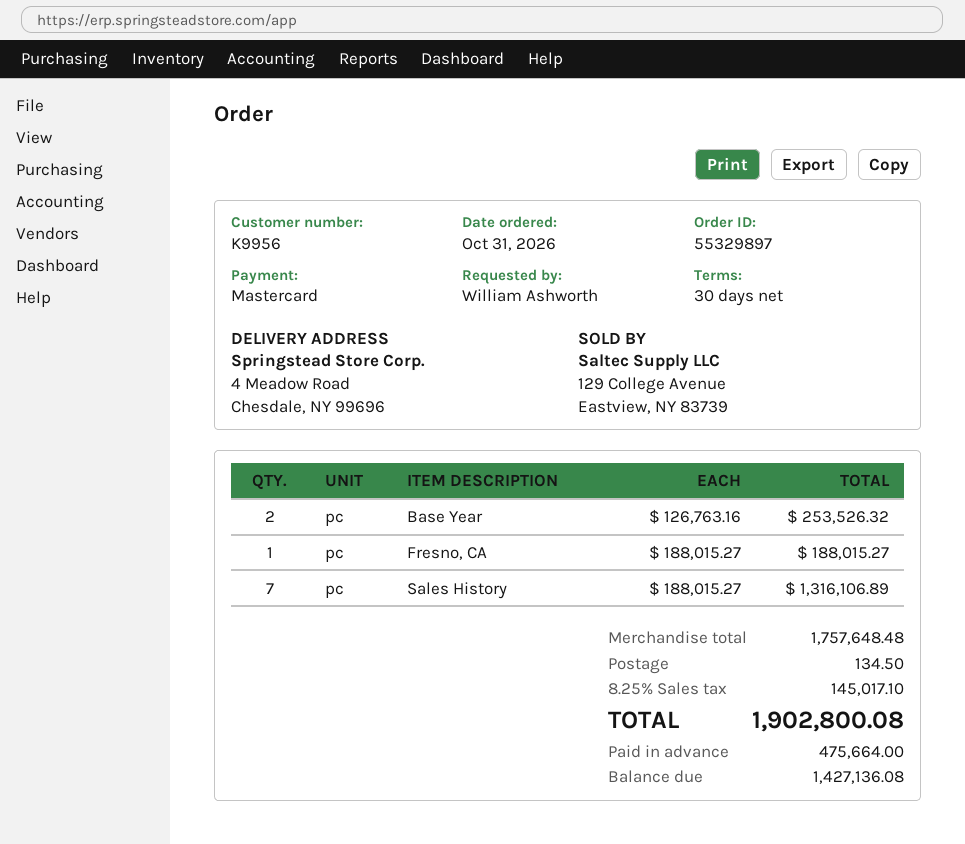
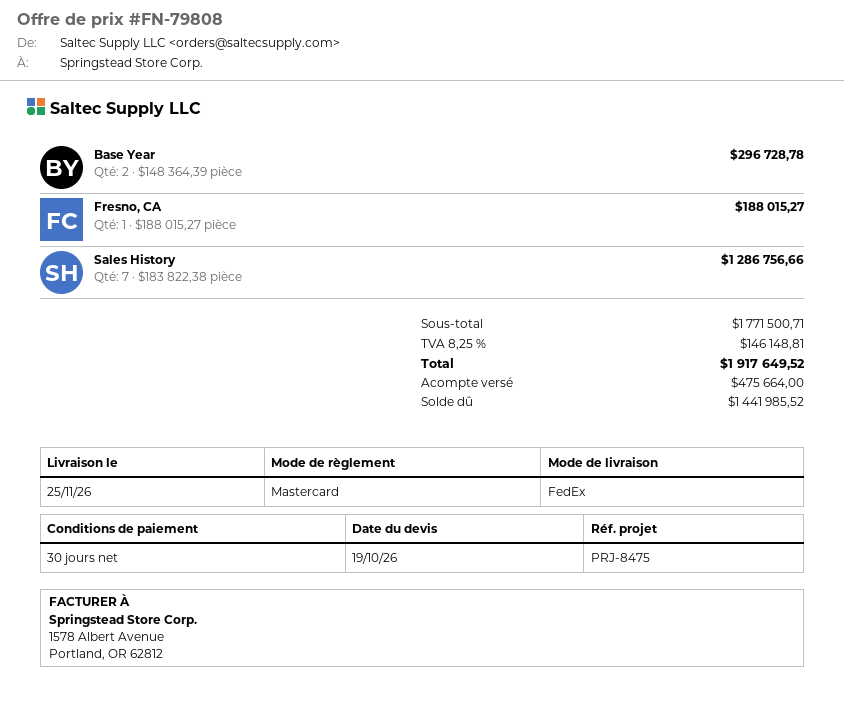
Base Year: 2 x 126763.16 = 253526.32 -> 2 x 148364.39 = 296728.78
Sales History: 7 x 188015.27 = 1316106.89 -> 7 x 183822.38 = 1286756.66
subtotal: 1757648.48 -> 1771500.71
shipping: 134.50 -> none
tax: 8.25% = 145017.10 -> 8.25% = 146148.81
total: 1902800.08 -> 1917649.52
balance: 1427136.08 -> 1441985.52

